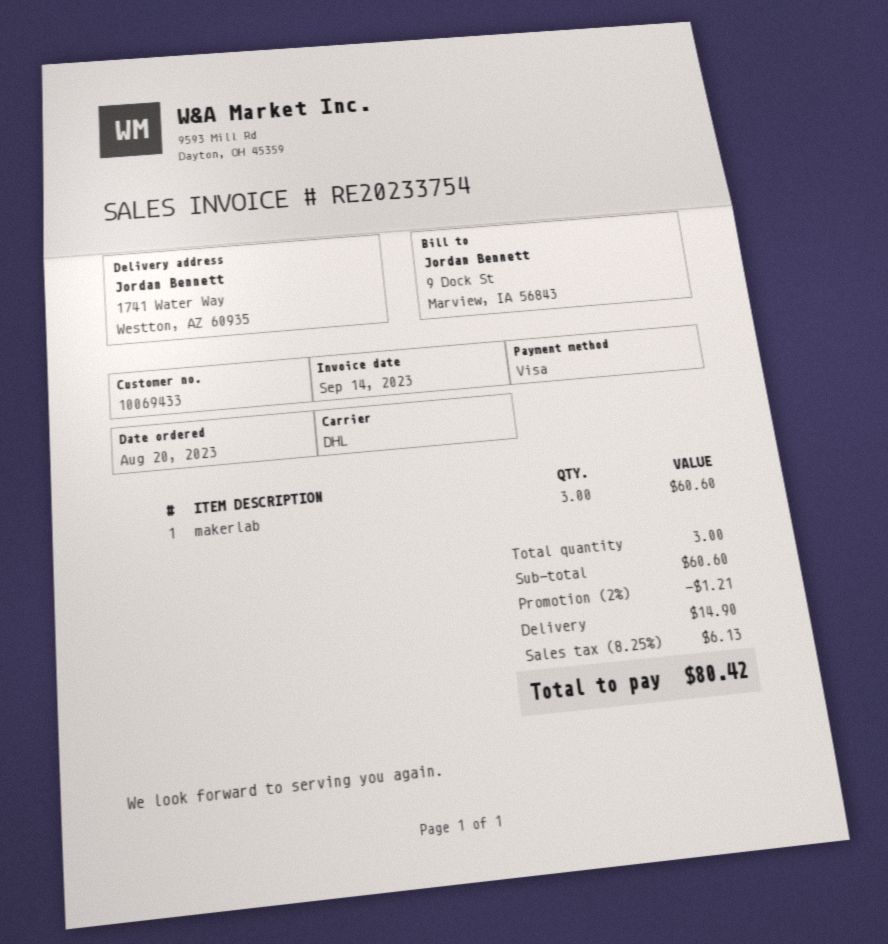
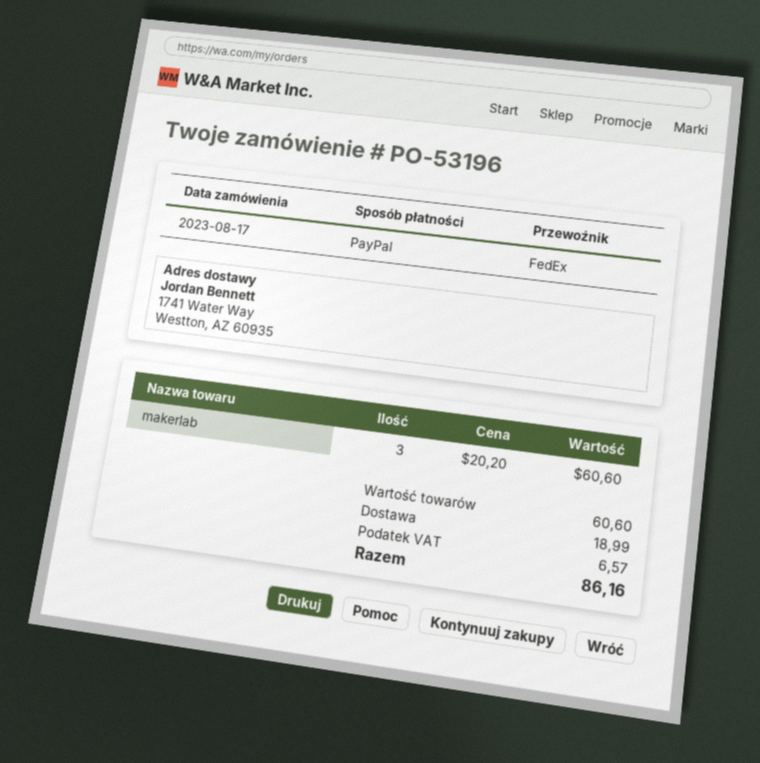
order date: 2023-08-20 -> 2023-08-17
payment method: Visa -> PayPal
shipping method: DHL -> FedEx
discount: 2% = 1.21 -> none
shipping: 14.90 -> 18.99
tax: 6.13 -> 6.57
total: 80.42 -> 86.16

